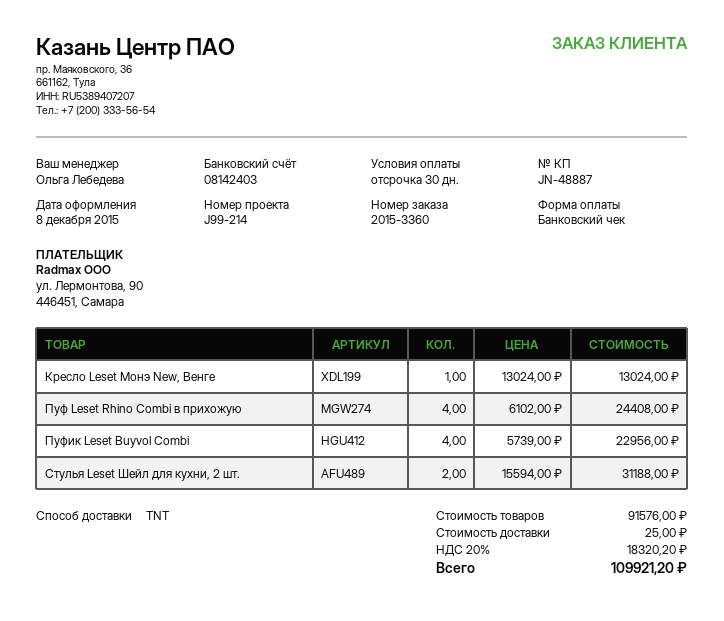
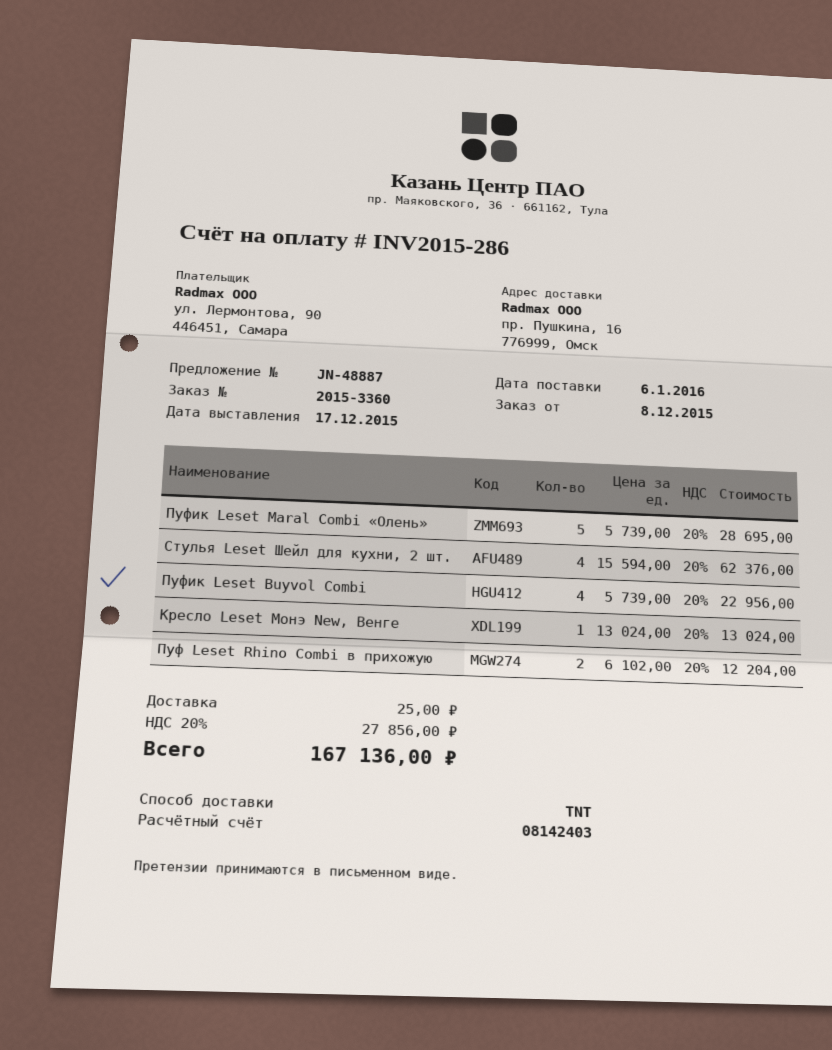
Пуф Leset Rhino Combi в прихожую: 4 x 6102.00 = 24408.00 -> 2 x 6102.00 = 12204.00
Стулья Leset Шейл для кухни, 2 шт.: 2 x 15594.00 = 31188.00 -> 4 x 15594.00 = 62376.00
Пуфик Leset Maral Combi «Олень»: none -> 5 x 5739.00 = 28695.00
tax: 20% = 18320.20 -> 20% = 27856.00
total: 109921.20 -> 167136.00

